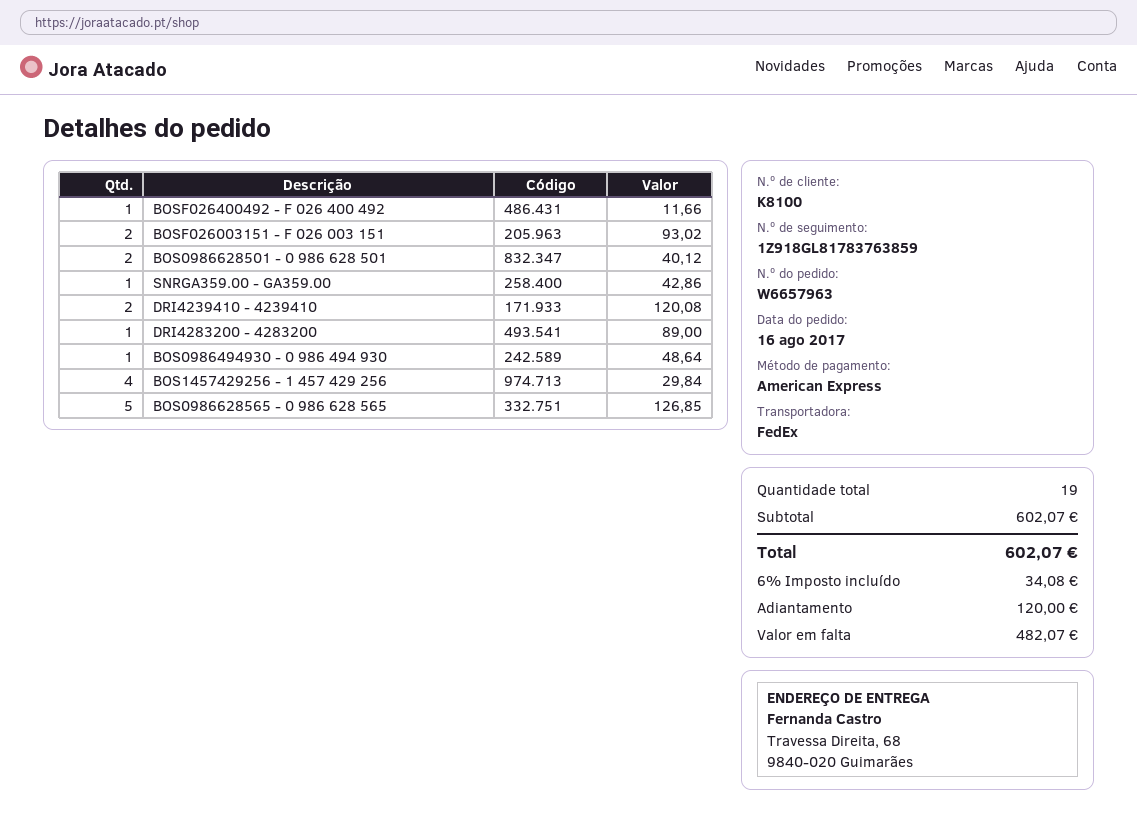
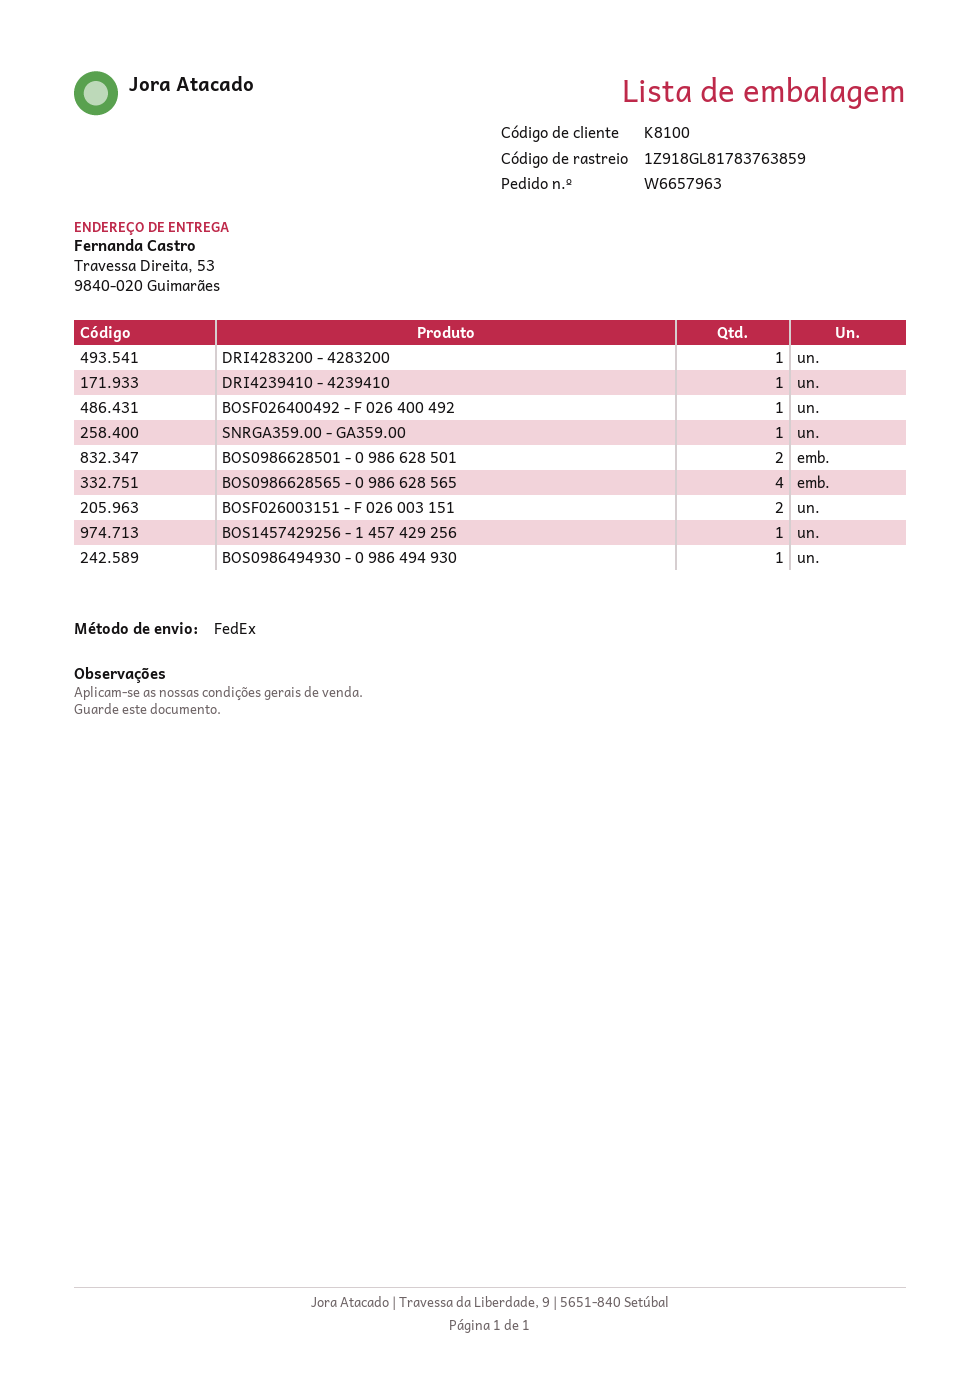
ship to: Travessa Direita, 68, 9840-020 Guimarães -> Travessa Direita, 53, 9840-020 Guimarães
DRI4239410 - 4239410: 2 -> 1
BOS1457429256 - 1 457 429 256: 4 -> 1
BOS0986628565 - 0 986 628 565: 5 -> 4

